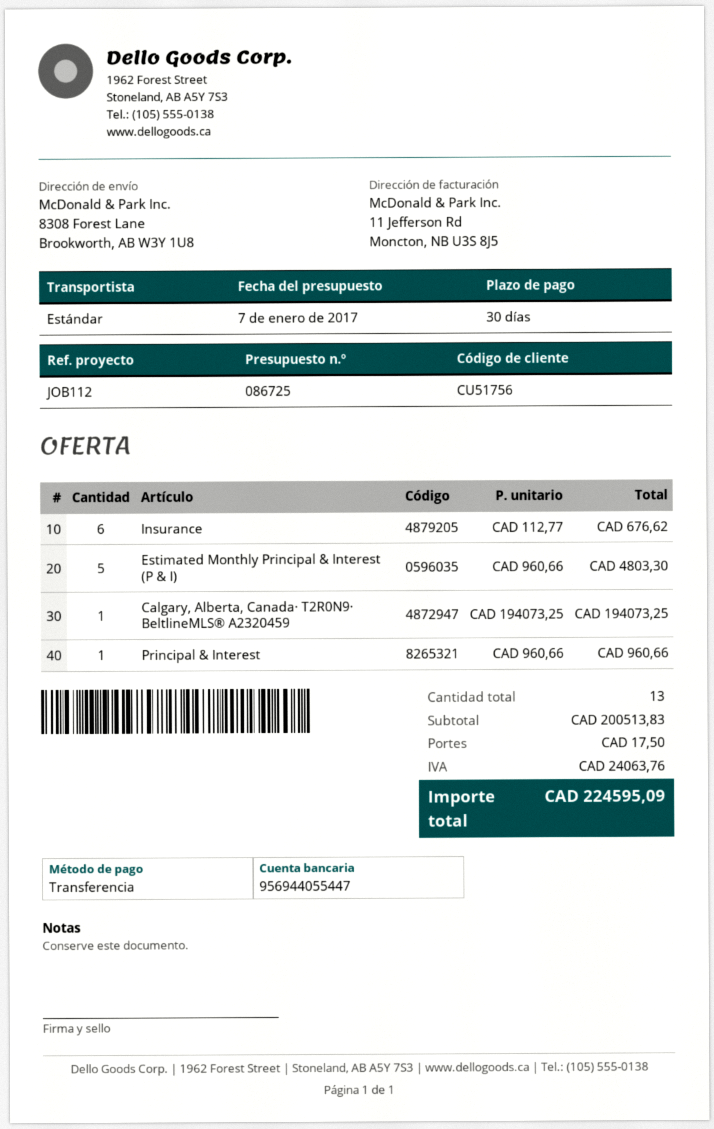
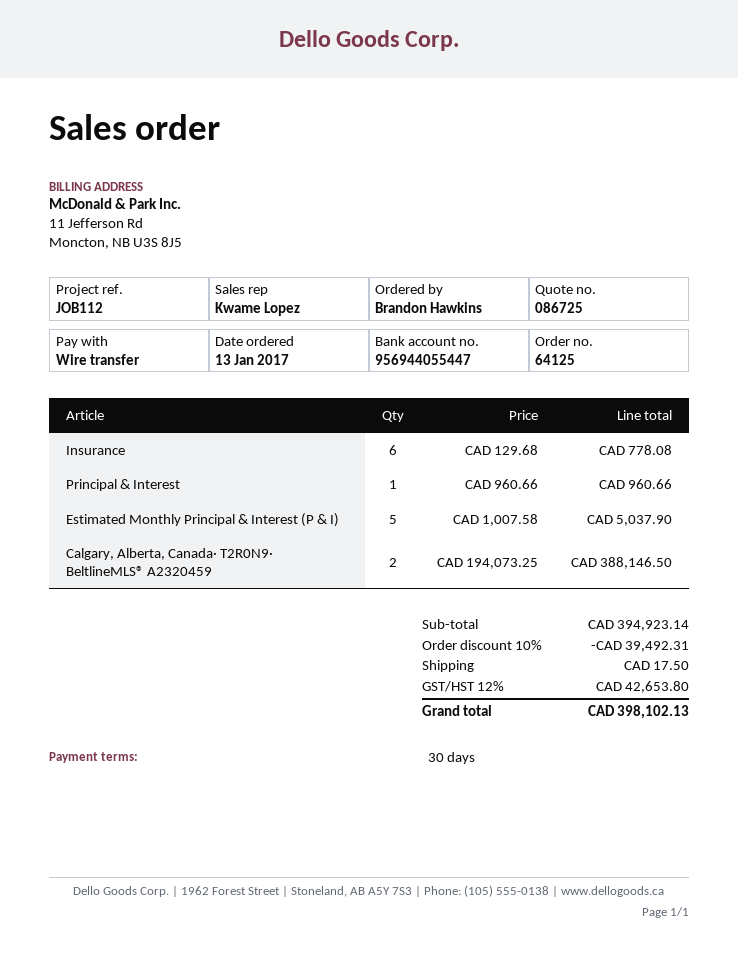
Insurance: 6 x 112.77 = 676.62 -> 6 x 129.68 = 778.08
Estimated Monthly Principal & Interest (P & I): 5 x 960.66 = 4803.30 -> 5 x 1007.58 = 5037.90
Calgary, Alberta, Canada· T2R0N9· BeltlineMLS® A2320459: 1 x 194073.25 = 194073.25 -> 2 x 194073.25 = 388146.50
subtotal: 200513.83 -> 394923.14
discount: none -> 10% = 39492.31
tax: 24063.76 -> 42653.80
total: 224595.09 -> 398102.13

